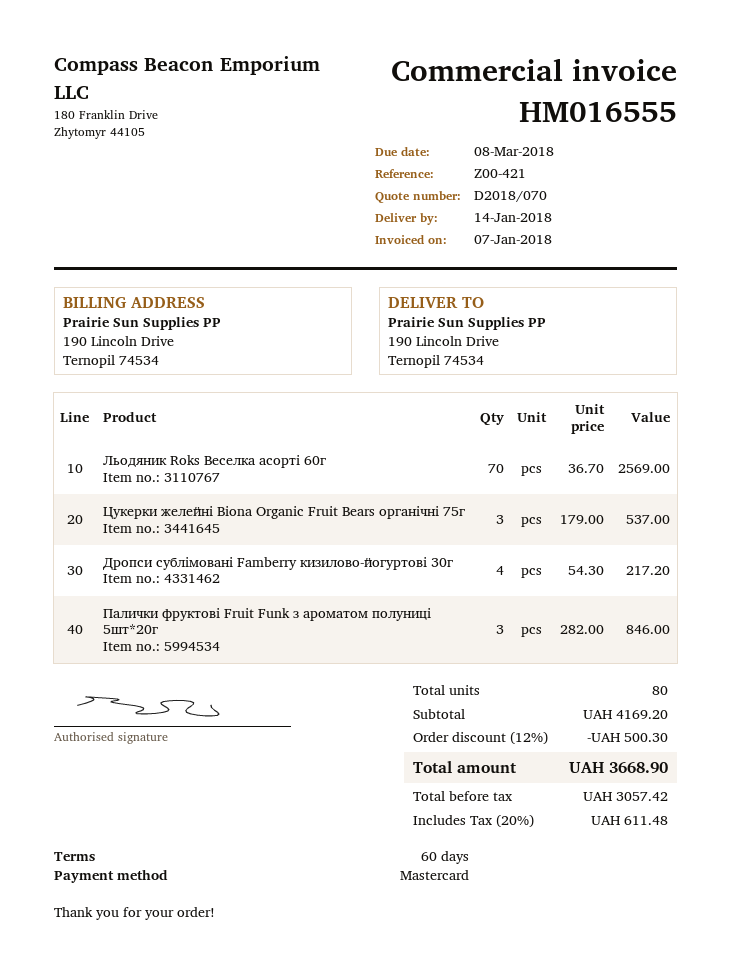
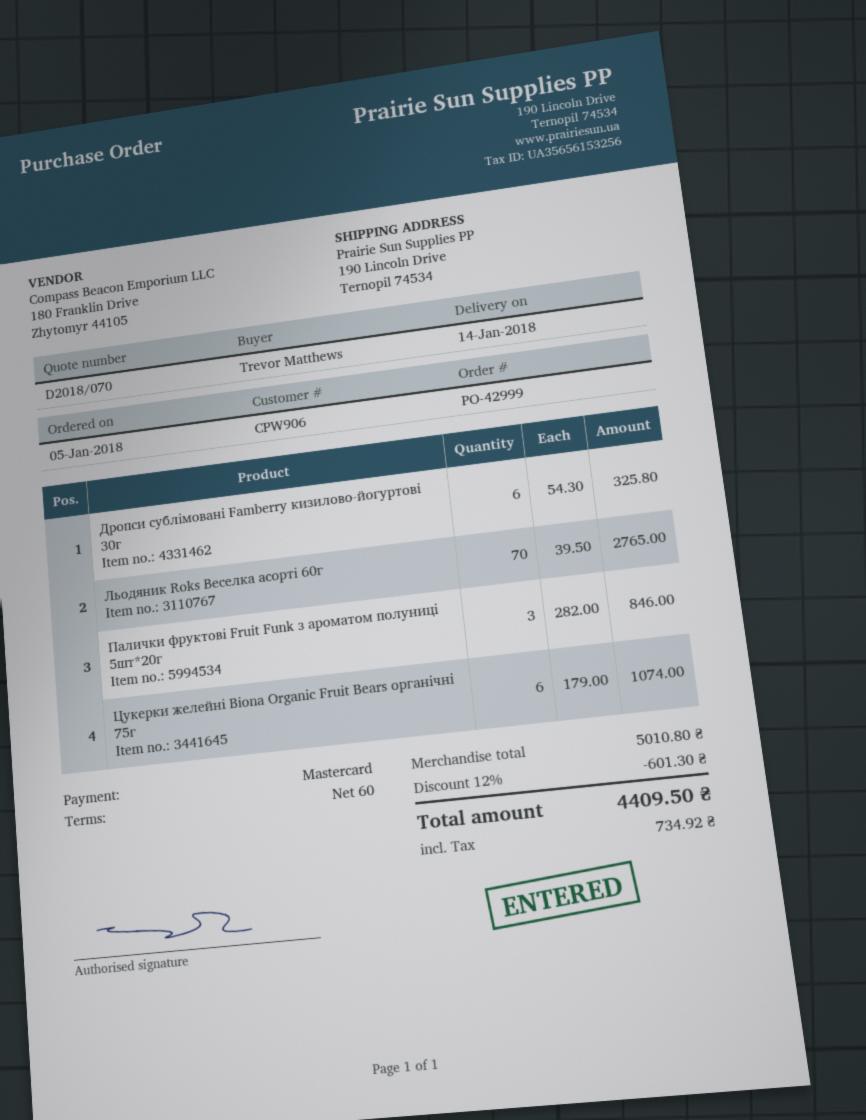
Льодяник Roks Веселка асорті 60г: 70 x 36.70 = 2569.00 -> 70 x 39.50 = 2765.00
Цукерки желейні Biona Organic Fruit Bears органічні 75г: 3 x 179.00 = 537.00 -> 6 x 179.00 = 1074.00
Дропси сублімовані Famberry кизилово-йогуртові 30г: 4 x 54.30 = 217.20 -> 6 x 54.30 = 325.80
subtotal: 4169.20 -> 5010.80
discount: 12% = 500.30 -> 12% = 601.30
tax: 611.48 -> 734.92
total: 3668.90 -> 4409.50

